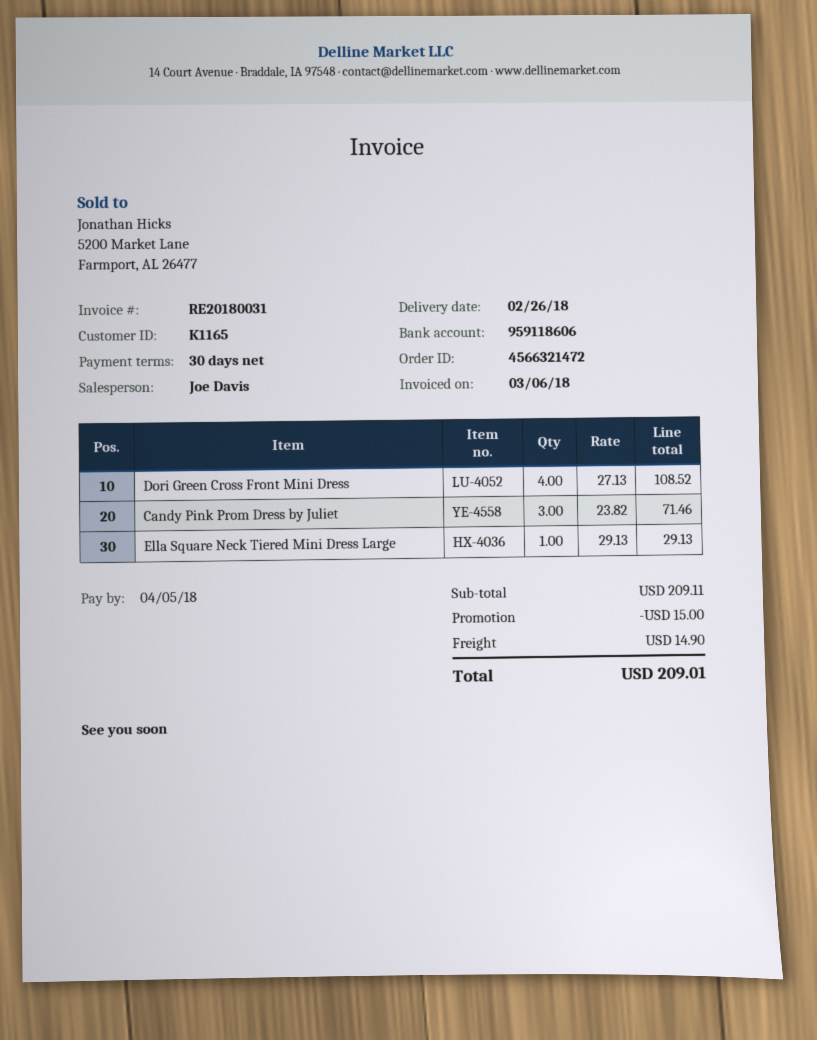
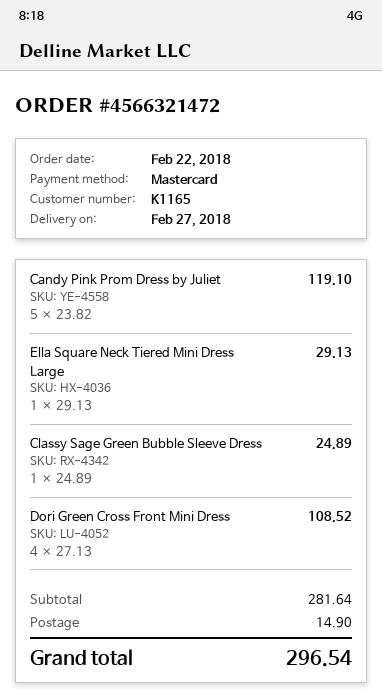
delivery date: 2018-02-26 -> 2018-02-27
Candy Pink Prom Dress by Juliet: 3 x 23.82 = 71.46 -> 5 x 23.82 = 119.10
Classy Sage Green Bubble Sleeve Dress: none -> 1 x 24.89 = 24.89
subtotal: 209.11 -> 281.64
discount: 15.00 -> none
total: 209.01 -> 296.54

